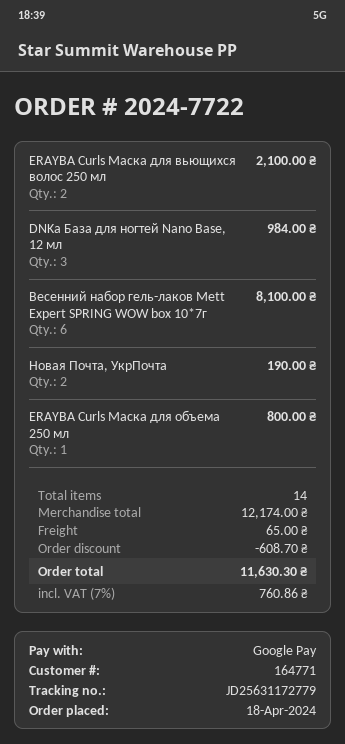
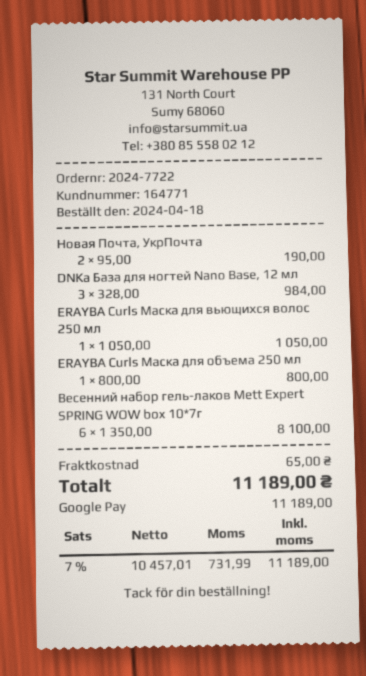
ERAYBA Curls Маска для вьющихся волос 250 мл: 2 for 2100.00 -> 1 for 1050.00
discount: 608.70 -> none
tax: 7% = 760.86 -> 7% = 731.99
total: 11630.30 -> 11189.00

